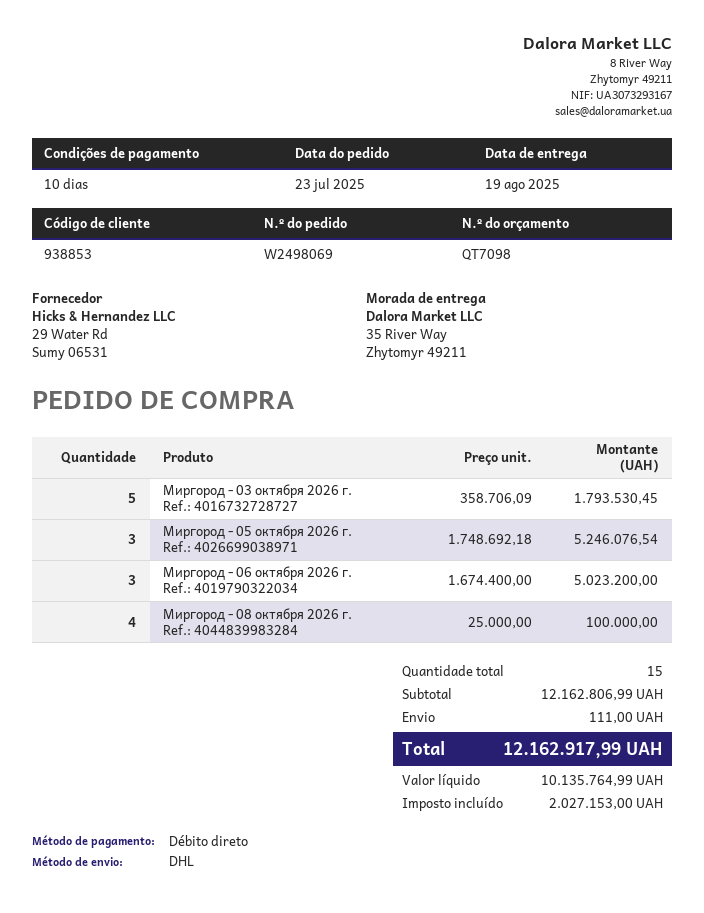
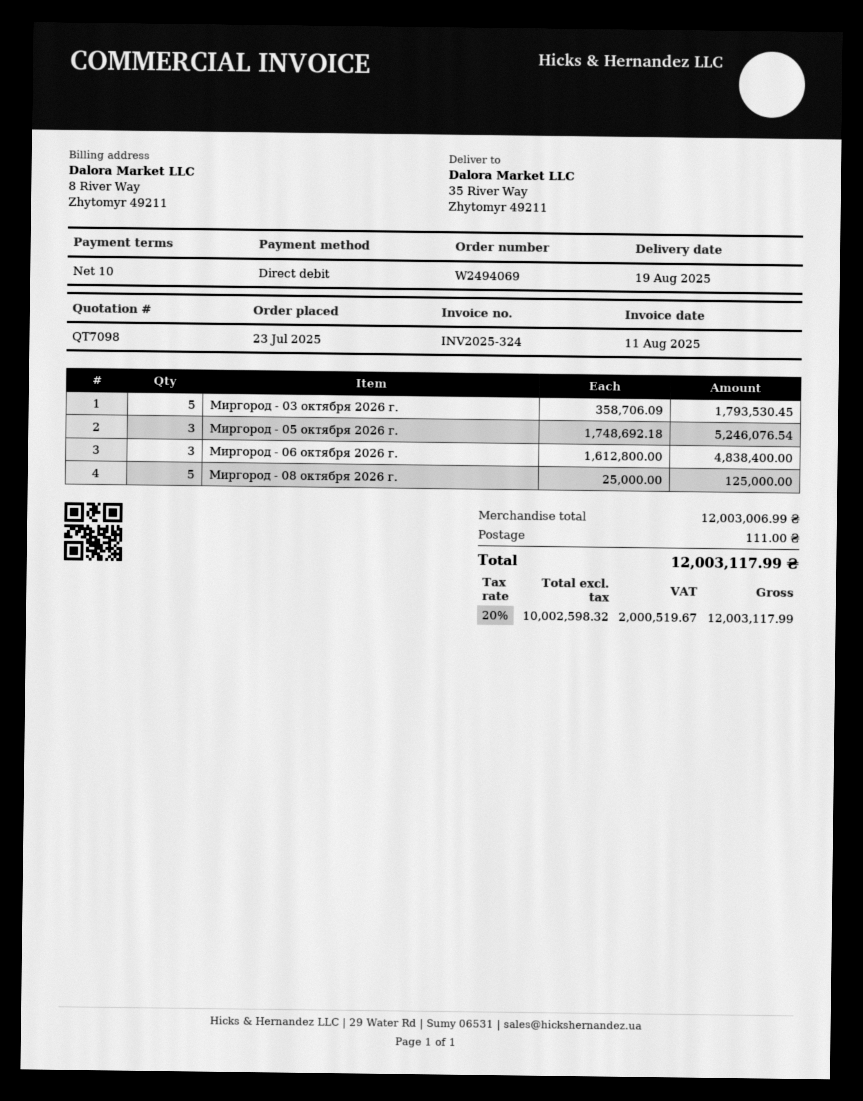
order number: W2498069 -> W2494069
Миргород - 06 октября 2026 г.: 3 x 1674400.00 = 5023200.00 -> 3 x 1612800.00 = 4838400.00
Миргород - 08 октября 2026 г.: 4 x 25000.00 = 100000.00 -> 5 x 25000.00 = 125000.00
subtotal: 12162806.99 -> 12003006.99
net: 10135764.99 -> 10002598.32
tax: 2027153.00 -> 2000519.67
total: 12162917.99 -> 12003117.99

